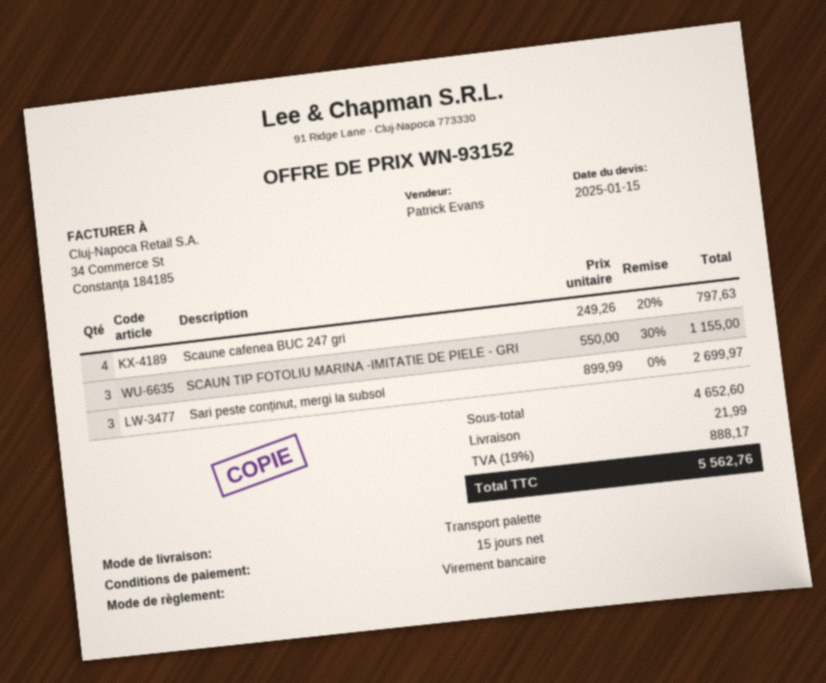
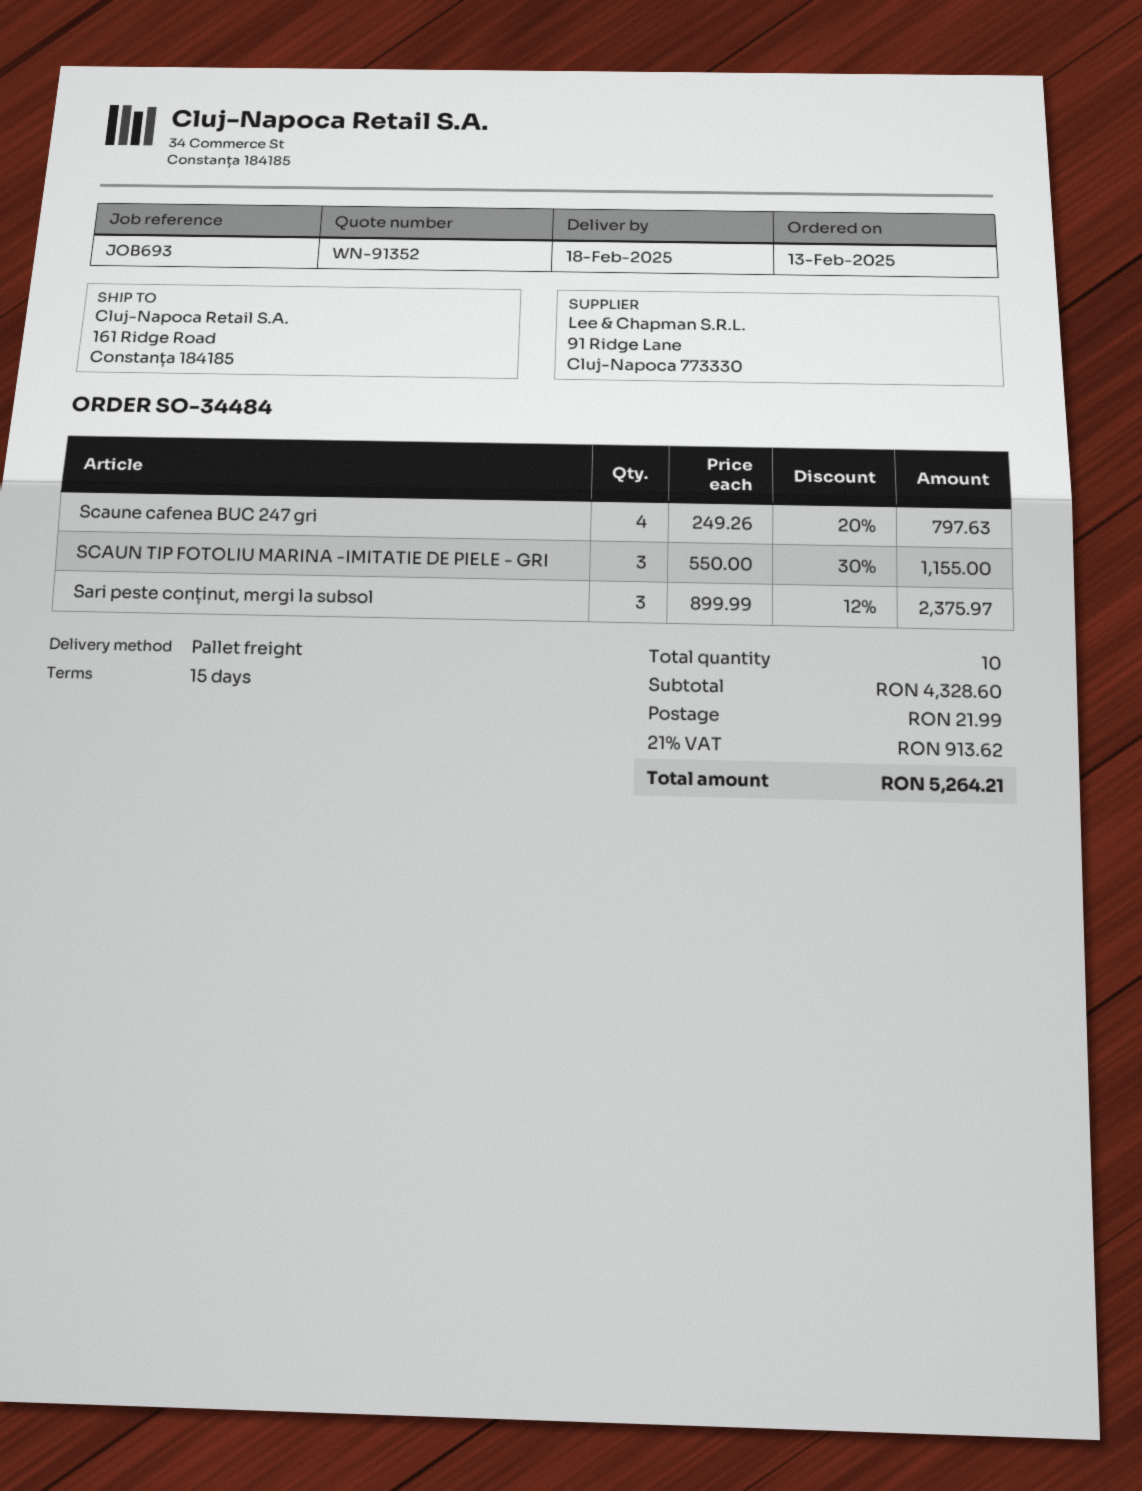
quote number: WN-93152 -> WN-91352
Sari peste conținut, mergi la subsol: 3 x 899.99 = 2699.97 -> 3 x 899.99 - 12% = 2375.97
subtotal: 4652.60 -> 4328.60
tax: 19% = 888.17 -> 21% = 913.62
total: 5562.76 -> 5264.21

